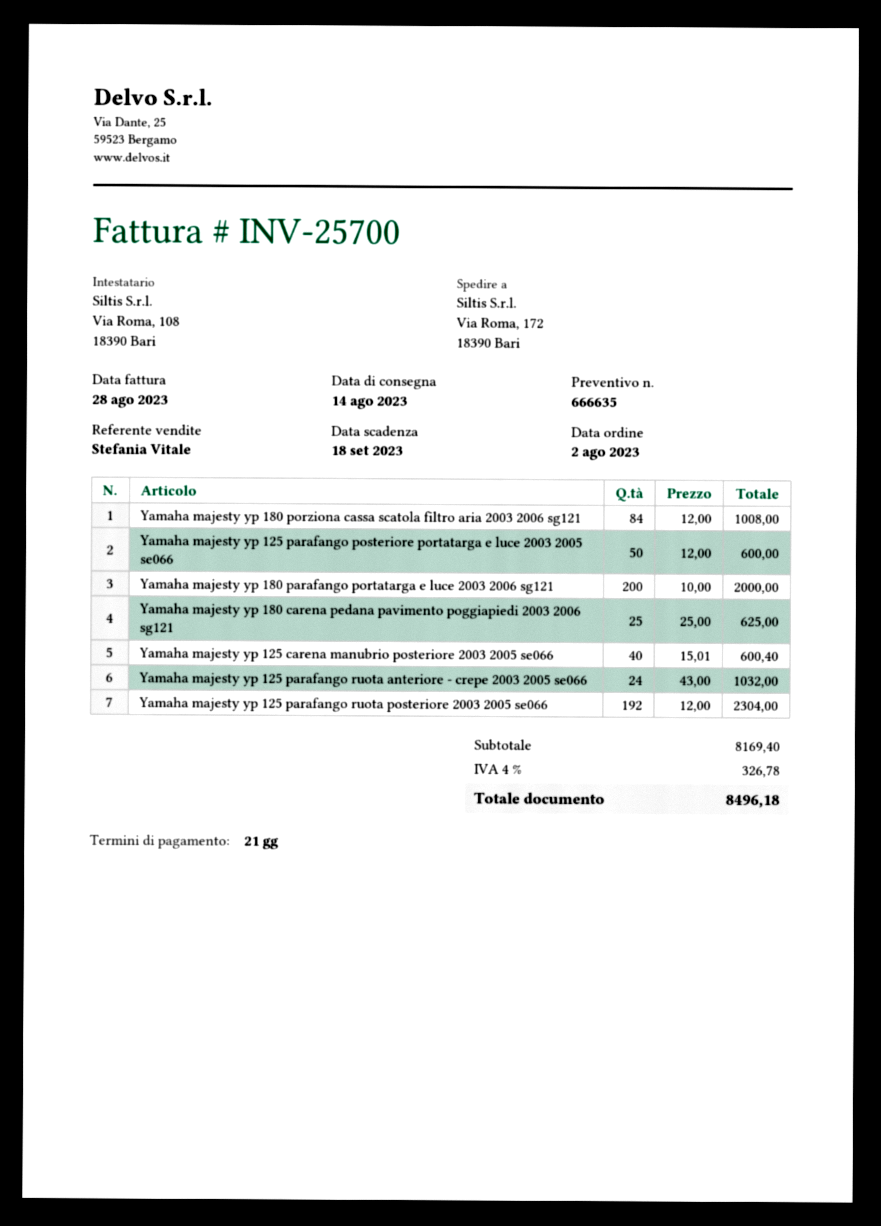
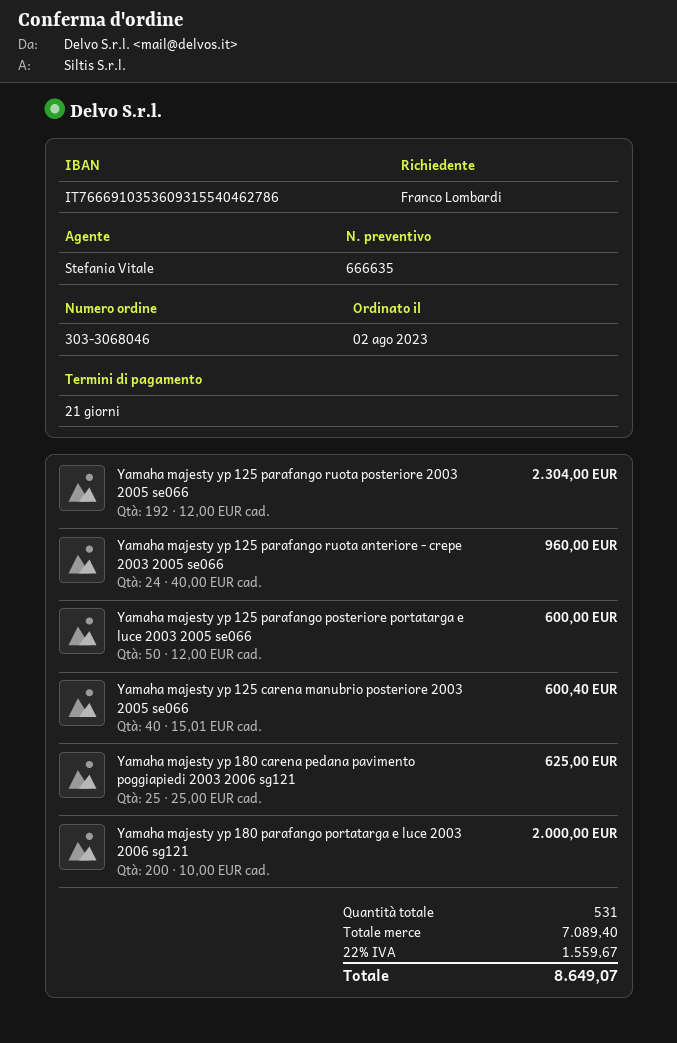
Yamaha majesty yp 180 porziona cassa scatola filtro aria 2003 2006 sg121: 84 x 12.00 = 1008.00 -> none
Yamaha majesty yp 125 parafango ruota anteriore - crepe 2003 2005 se066: 24 x 43.00 = 1032.00 -> 24 x 40.00 = 960.00
subtotal: 8169.40 -> 7089.40
tax: 4% = 326.78 -> 22% = 1559.67
total: 8496.18 -> 8649.07

